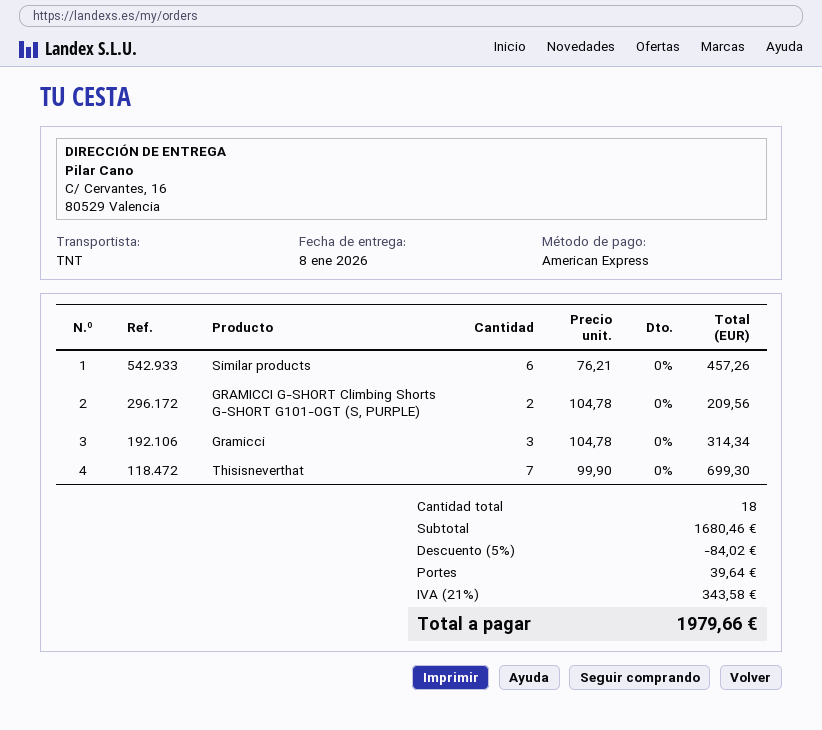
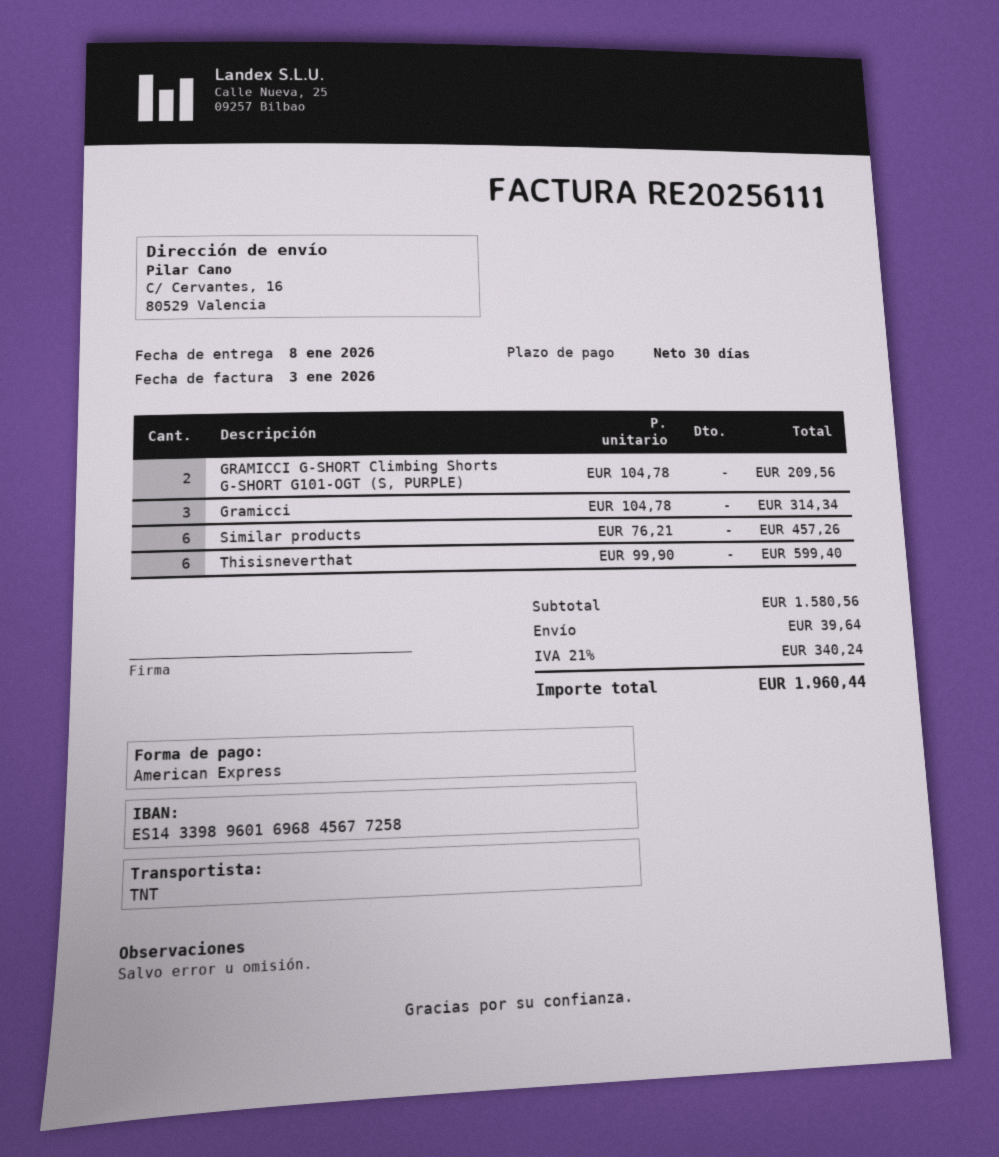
Thisisneverthat: 7 x 99.90 = 699.30 -> 6 x 99.90 = 599.40
subtotal: 1680.46 -> 1580.56
discount: 5% = 84.02 -> none
tax: 21% = 343.58 -> 21% = 340.24
total: 1979.66 -> 1960.44

